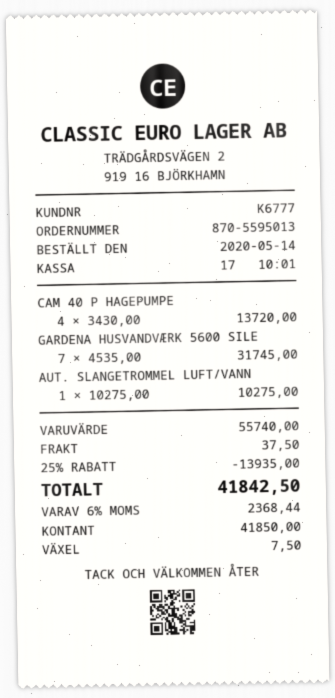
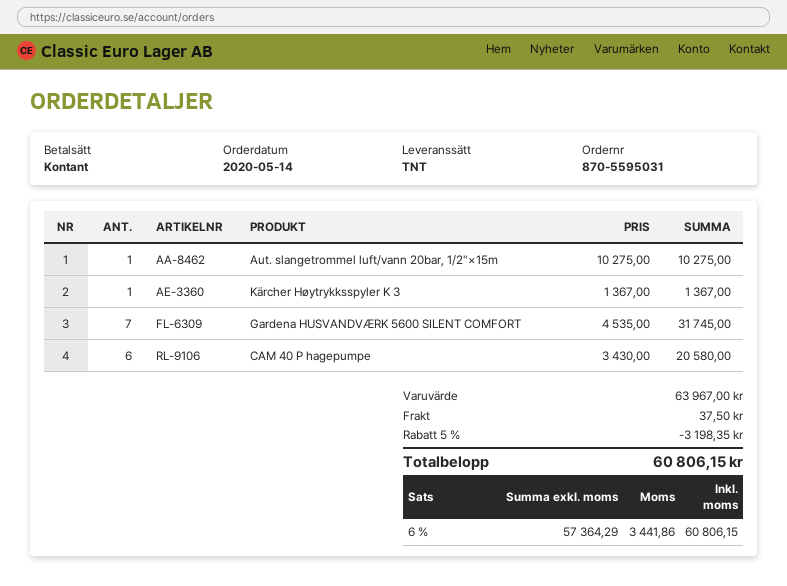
order number: 870-5595013 -> 870-5595031
CAM 40 P HAGEPUMPE: 4 x 3430.00 = 13720.00 -> 6 x 3430.00 = 20580.00
Kärcher Høytrykksspyler K 3: none -> 1 x 1367.00 = 1367.00
subtotal: 55740.00 -> 63967.00
discount: 25% = 13935.00 -> 5% = 3198.35
tax: 6% = 2368.44 -> 6% = 3441.86
total: 41842.50 -> 60806.15

